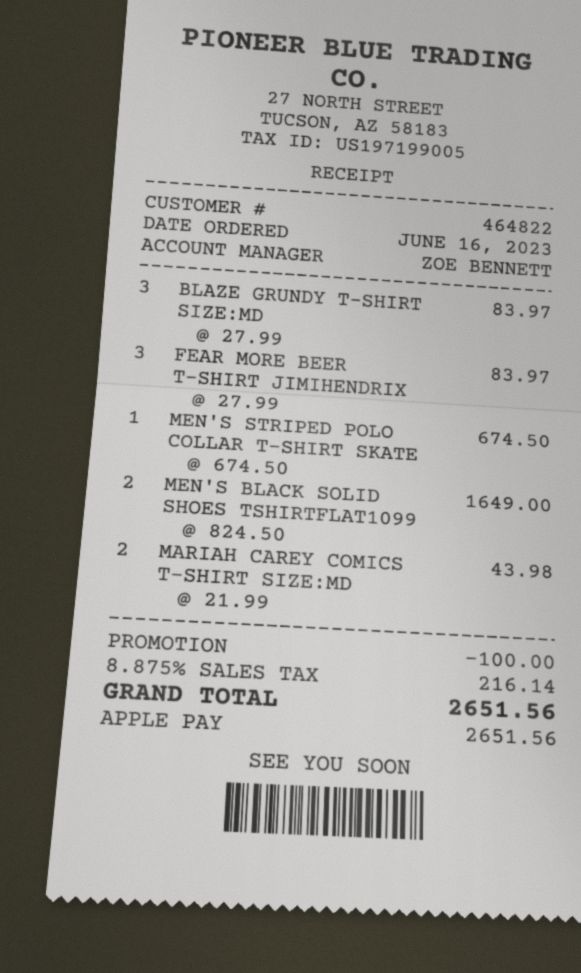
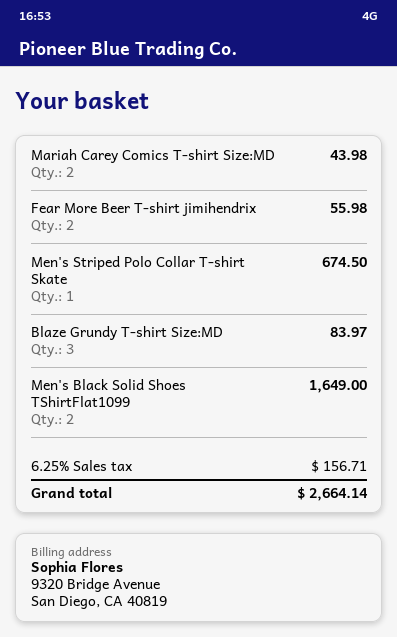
FEAR MORE BEER T-SHIRT JIMIHENDRIX: 3 for 83.97 -> 2 for 55.98
discount: 100.00 -> none
tax: 8.875% = 216.14 -> 6.25% = 156.71
total: 2651.56 -> 2664.14

